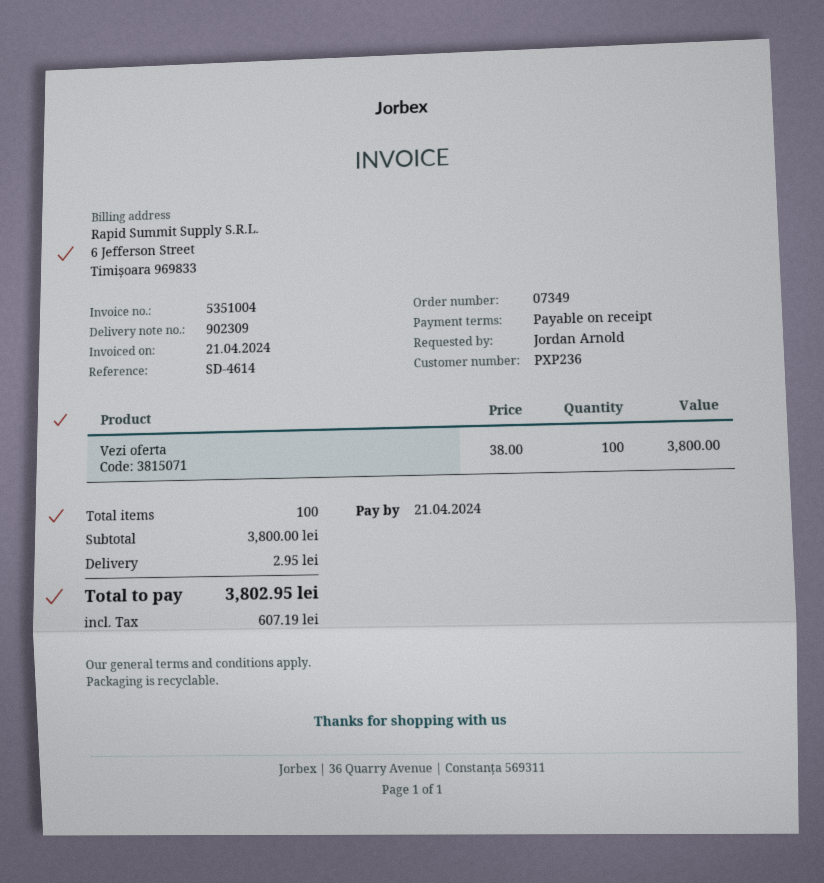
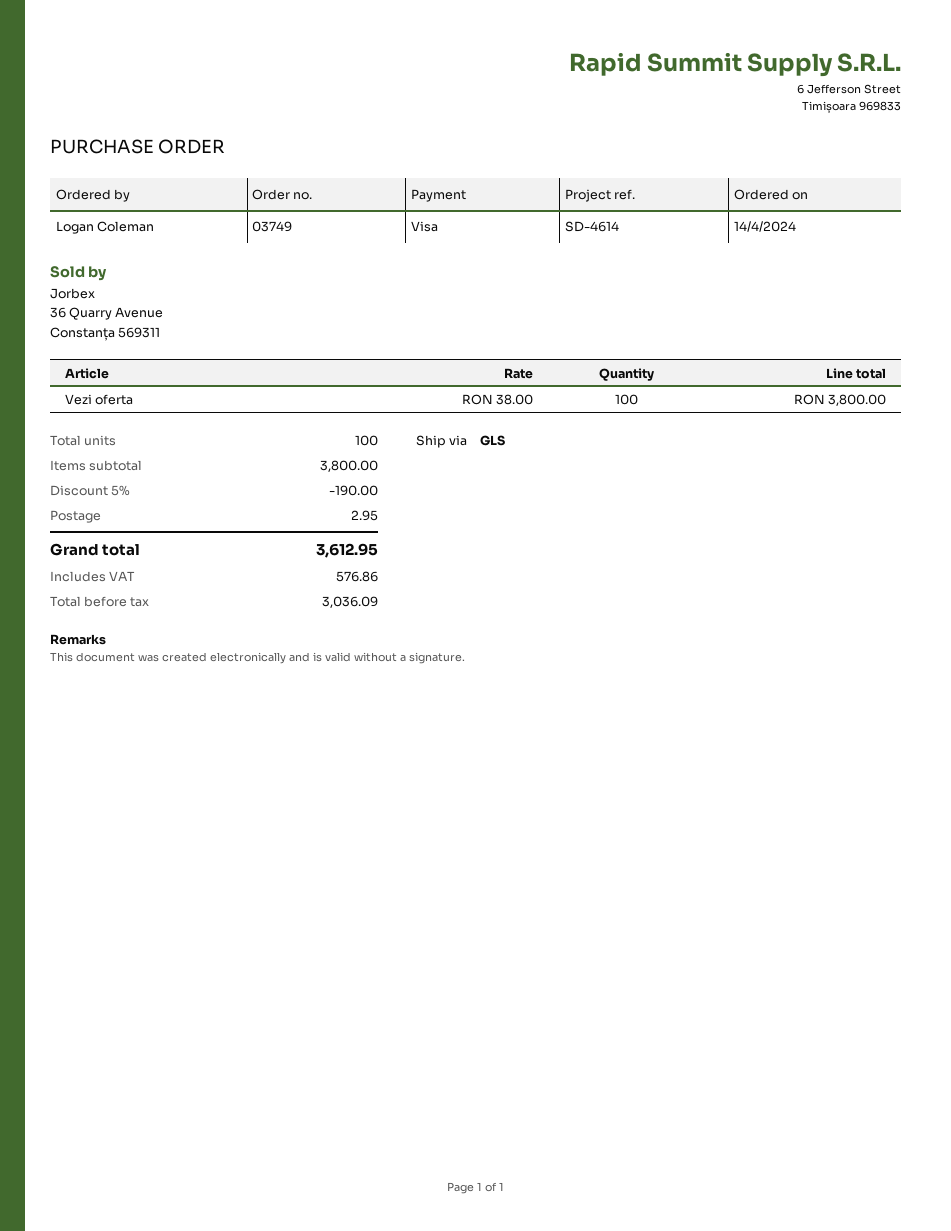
order number: 07349 -> 03749
ordered by: Jordan Arnold -> Logan Coleman
discount: none -> 5% = 190.00
tax: 607.19 -> 576.86
total: 3802.95 -> 3612.95

